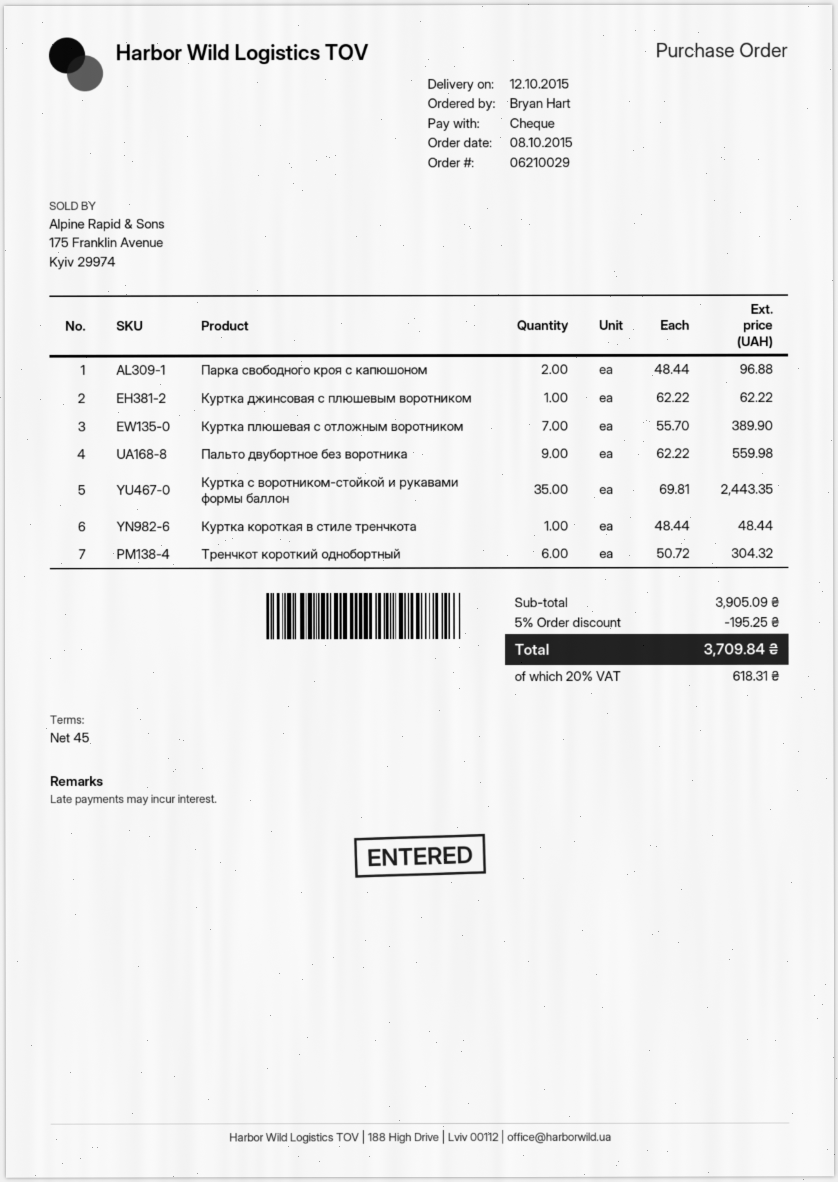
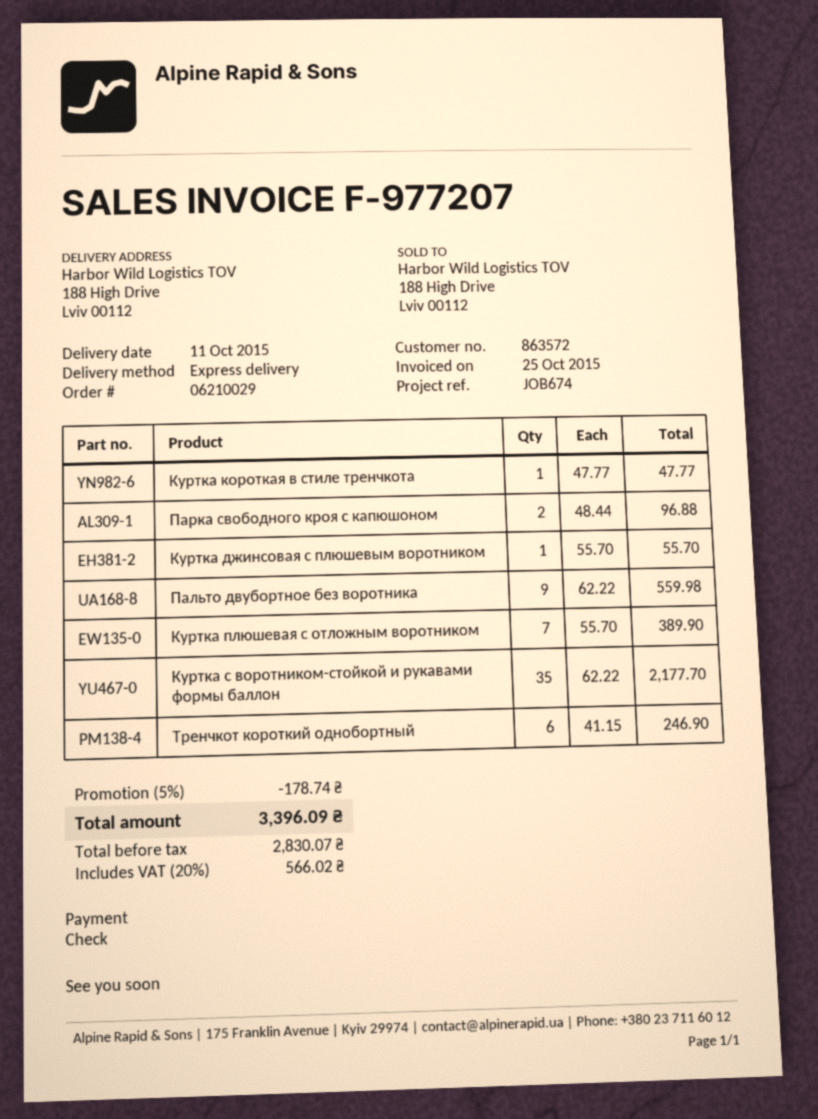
delivery date: 2015-10-12 -> 2015-10-11
Куртка джинсовая с плюшевым воротником: 1 x 62.22 = 62.22 -> 1 x 55.70 = 55.70
Куртка с воротником-стойкой и рукавами формы баллон: 35 x 69.81 = 2443.35 -> 35 x 62.22 = 2177.70
Куртка короткая в стиле тренчкота: 1 x 48.44 = 48.44 -> 1 x 47.77 = 47.77
Тренчкот короткий однобортный: 6 x 50.72 = 304.32 -> 6 x 41.15 = 246.90
discount: 5% = 195.25 -> 5% = 178.74
tax: 20% = 618.31 -> 20% = 566.02
total: 3709.84 -> 3396.09

